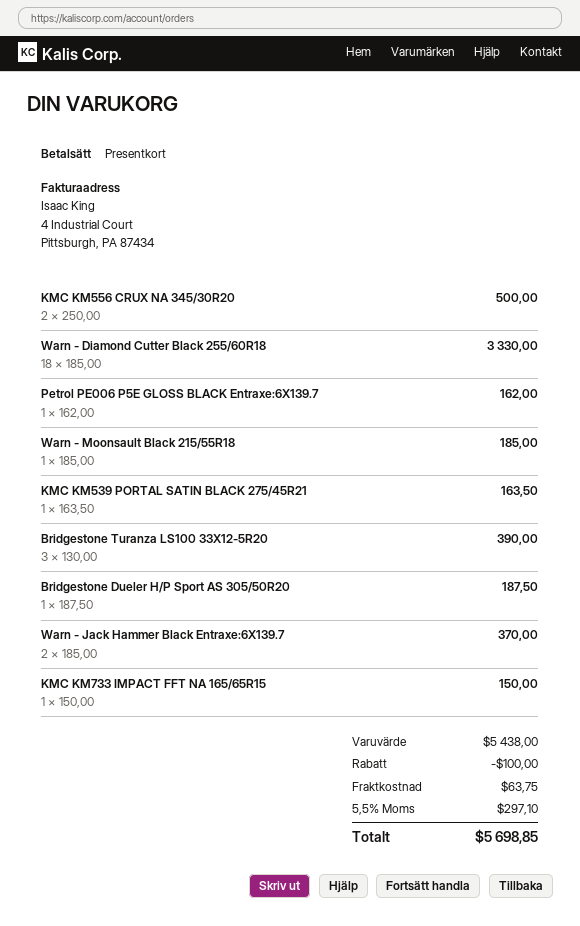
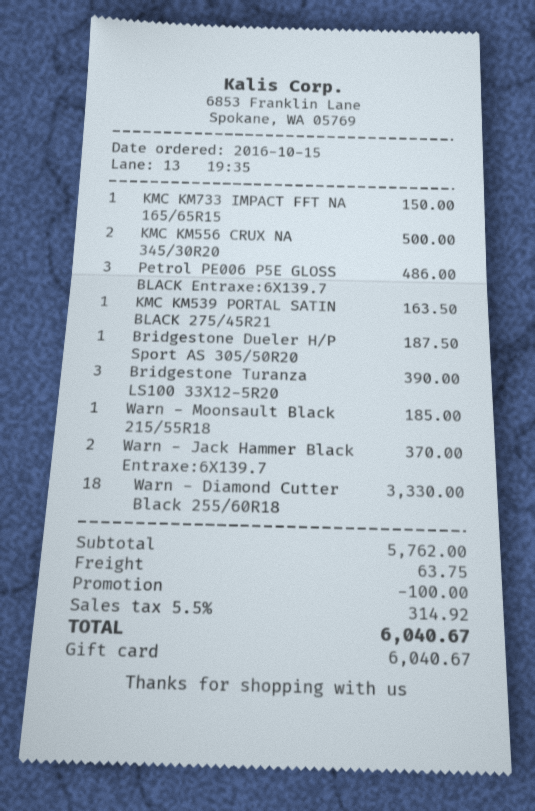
Petrol PE006 P5E GLOSS BLACK Entraxe:6X139.7: 1 for 162.00 -> 3 for 486.00
subtotal: 5438.00 -> 5762.00
tax: 5.5% = 297.10 -> 5.5% = 314.92
total: 5698.85 -> 6040.67

